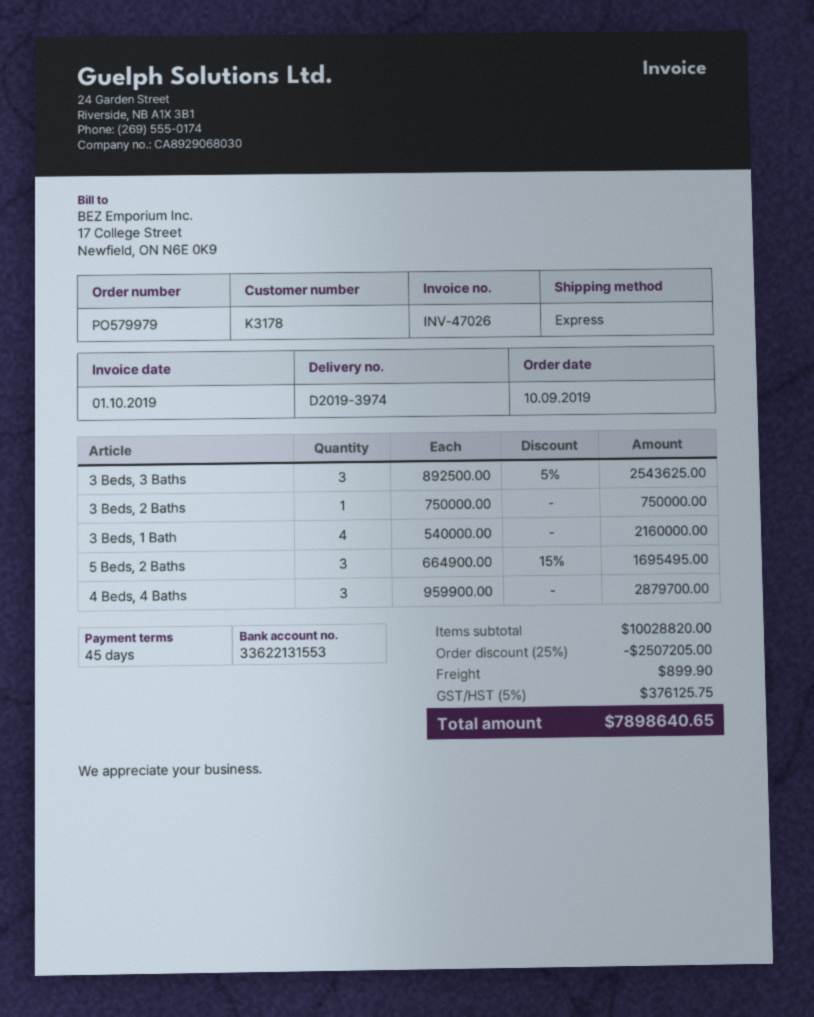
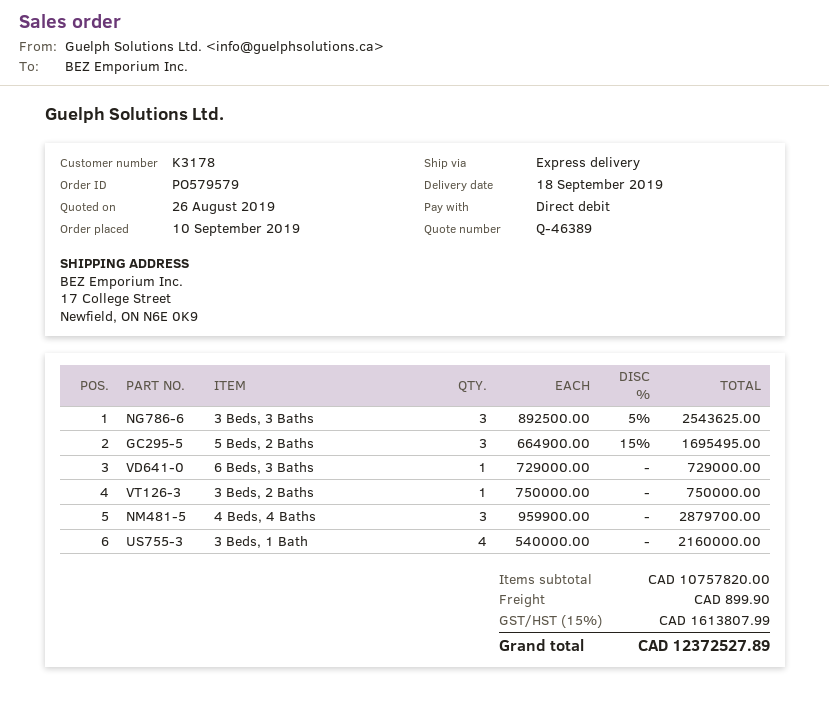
order number: PO579979 -> PO579579
6 Beds, 3 Baths: none -> 1 x 729000.00 = 729000.00
subtotal: 10028820.00 -> 10757820.00
discount: 25% = 2507205.00 -> none
tax: 5% = 376125.75 -> 15% = 1613807.99
total: 7898640.65 -> 12372527.89

